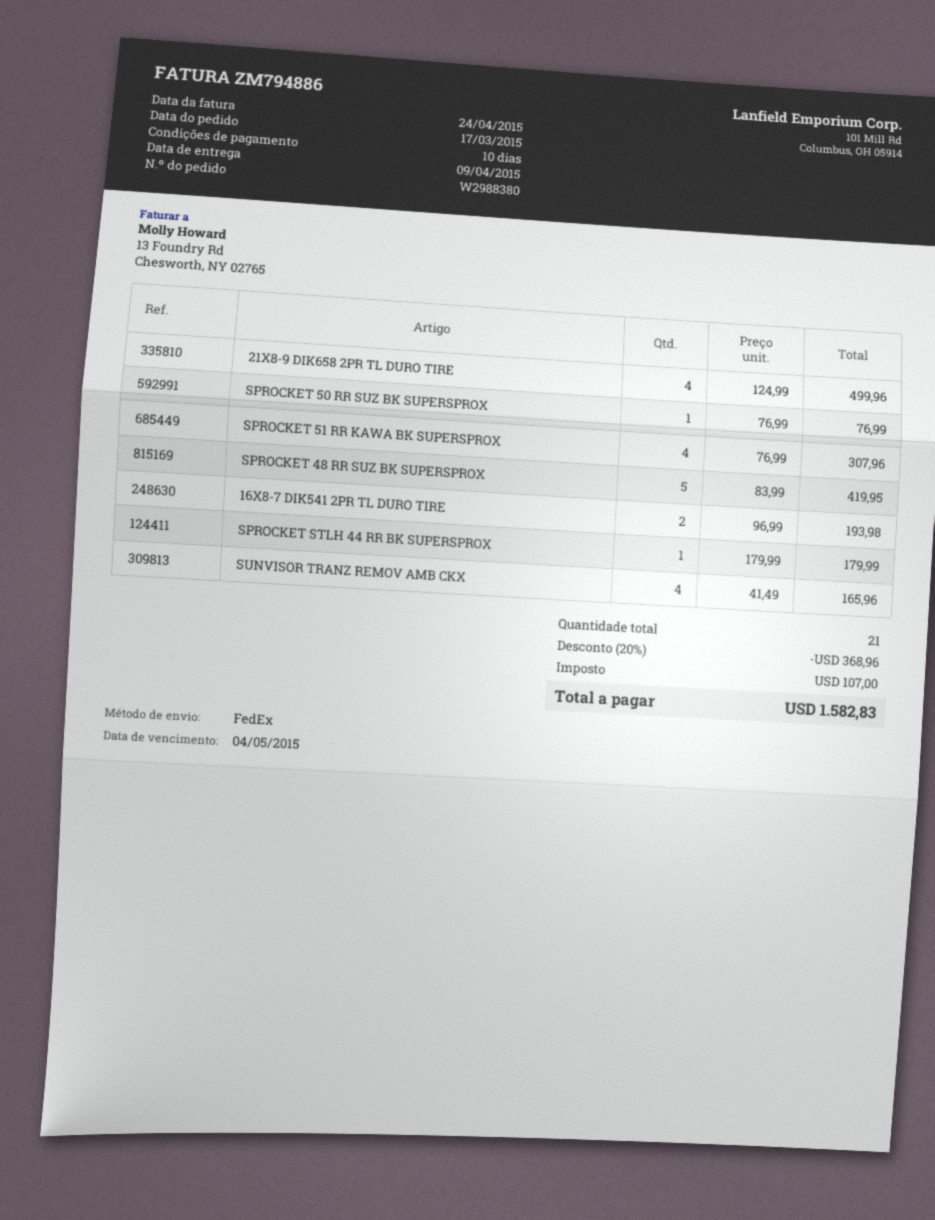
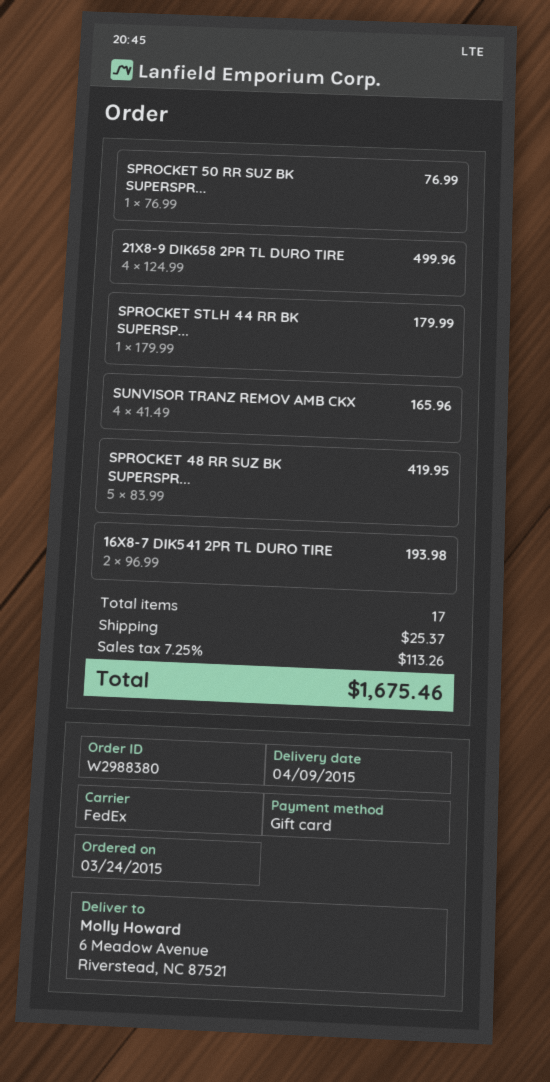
order date: 2015-03-17 -> 2015-03-24
SPROCKET 51 RR KAWA BK SUPERSPROX: 4 x 76.99 = 307.96 -> none
total quantity: 21 -> 17
discount: 20% = 368.96 -> none
shipping: none -> 25.37
tax: 107.00 -> 113.26
total: 1582.83 -> 1675.46

